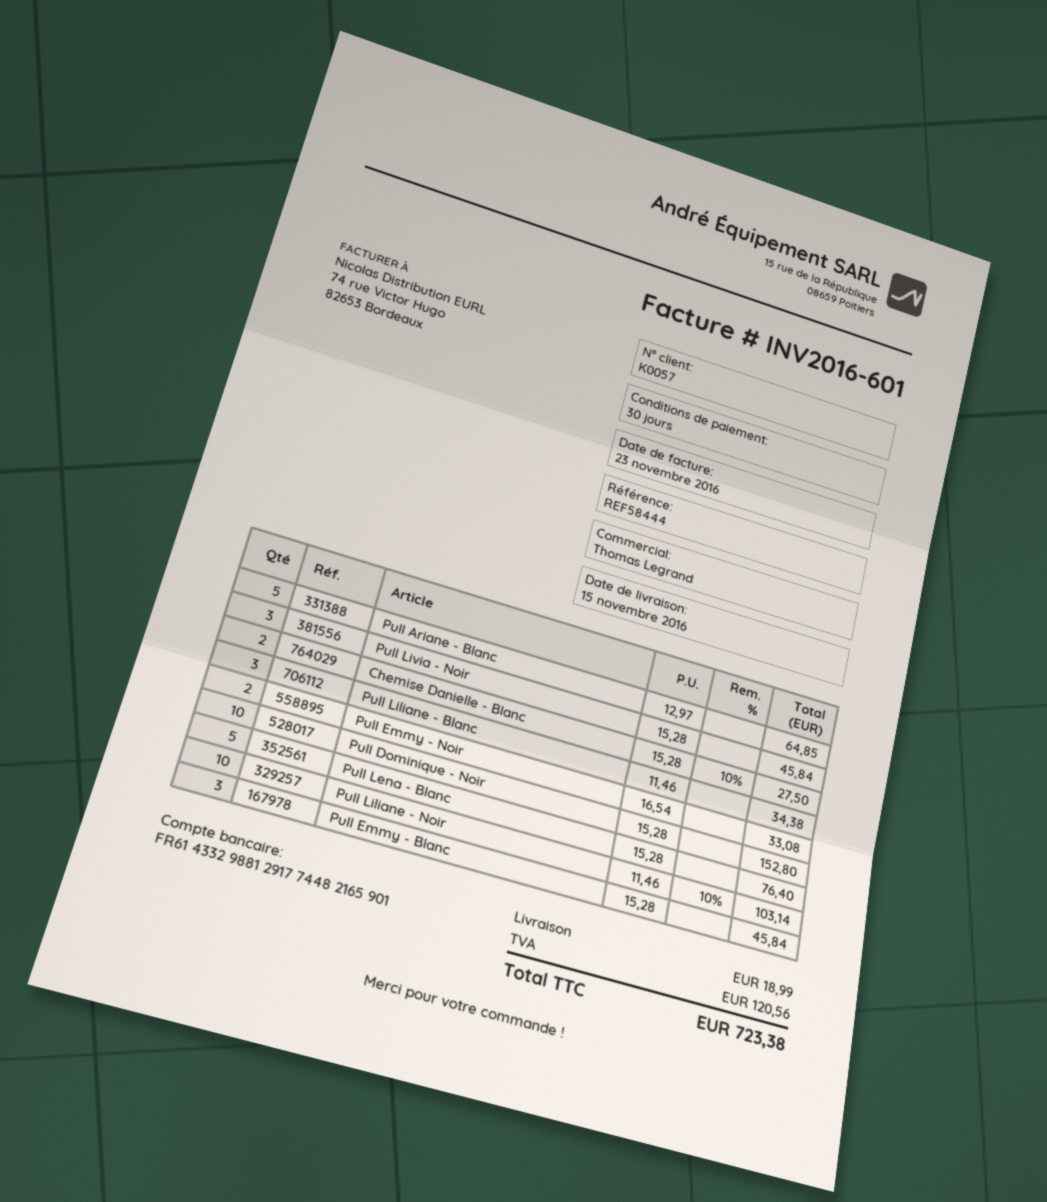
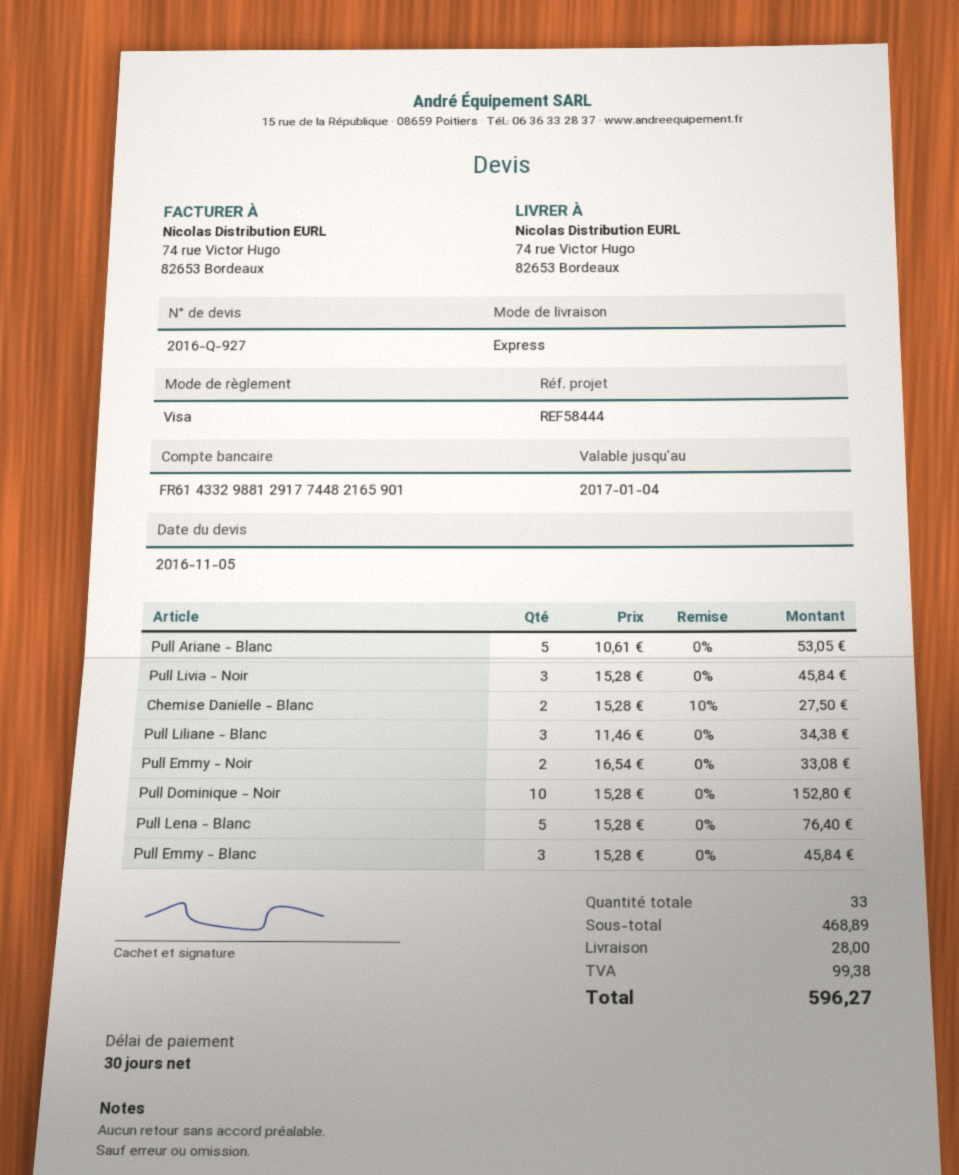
Pull Ariane - Blanc: 5 x 12.97 = 64.85 -> 5 x 10.61 = 53.05
Pull Liliane - Noir: 10 x 11.46 - 10% = 103.14 -> none
shipping: 18.99 -> 28.00
tax: 120.56 -> 99.38
total: 723.38 -> 596.27

